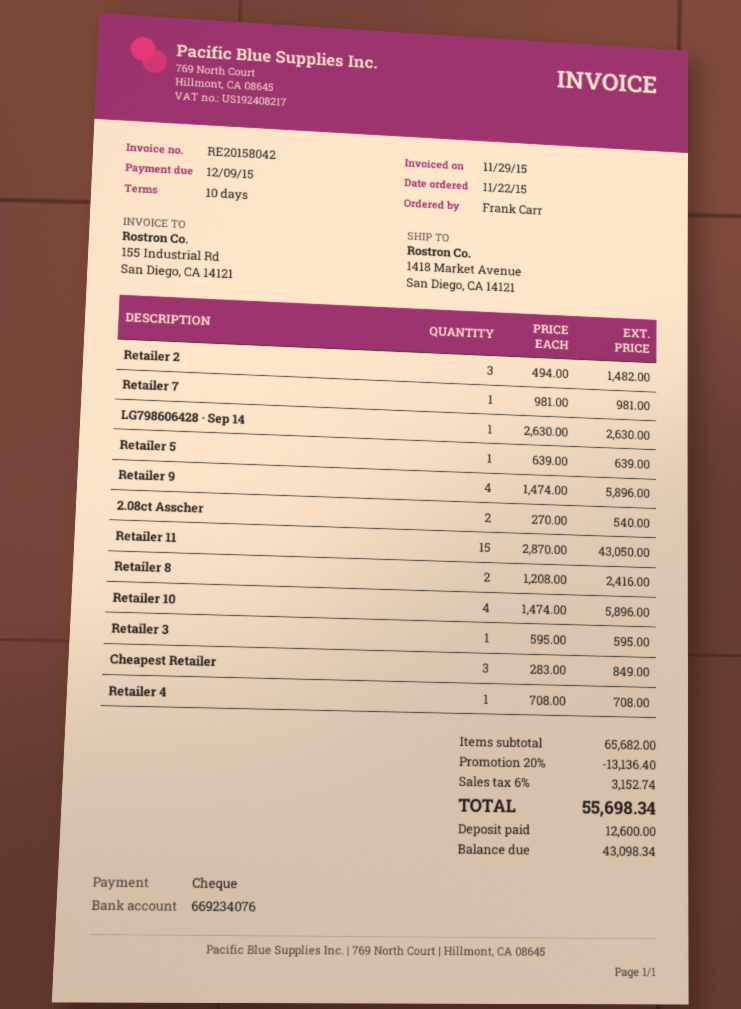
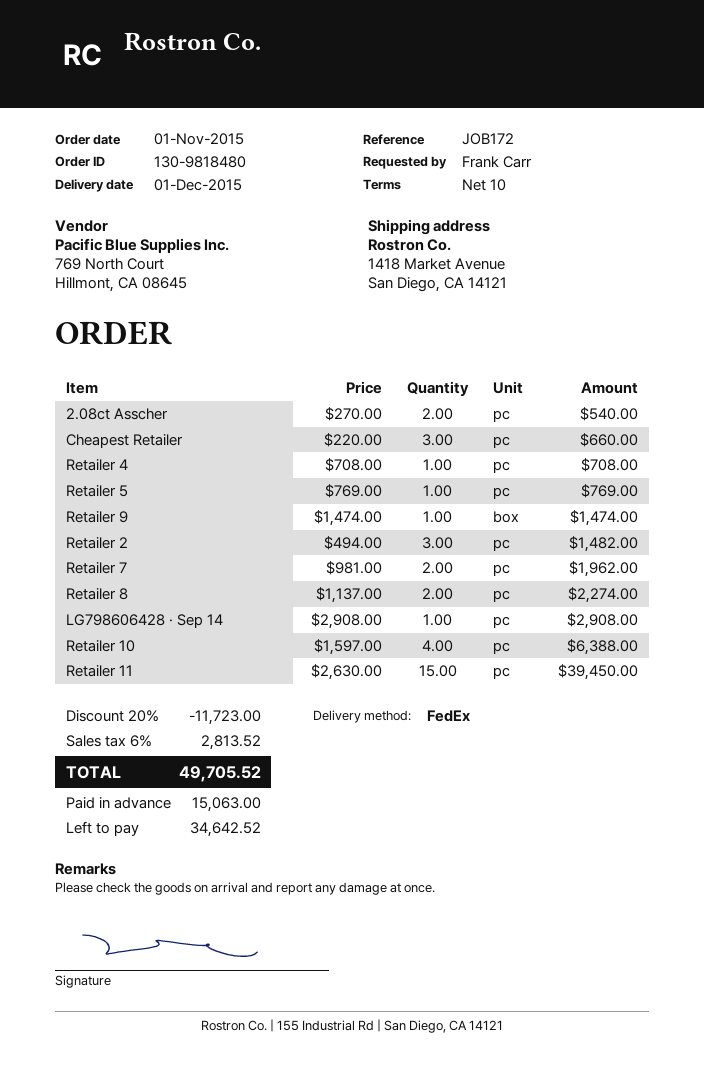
order date: 2015-11-22 -> 2015-11-01
Retailer 7: 1 x 981.00 = 981.00 -> 2 x 981.00 = 1962.00
LG798606428 · Sep 14: 1 x 2630.00 = 2630.00 -> 1 x 2908.00 = 2908.00
Retailer 5: 1 x 639.00 = 639.00 -> 1 x 769.00 = 769.00
Retailer 9: 4 x 1474.00 = 5896.00 -> 1 x 1474.00 = 1474.00
Retailer 11: 15 x 2870.00 = 43050.00 -> 15 x 2630.00 = 39450.00
Retailer 8: 2 x 1208.00 = 2416.00 -> 2 x 1137.00 = 2274.00
Retailer 10: 4 x 1474.00 = 5896.00 -> 4 x 1597.00 = 6388.00
Retailer 3: 1 x 595.00 = 595.00 -> none
Cheapest Retailer: 3 x 283.00 = 849.00 -> 3 x 220.00 = 660.00
discount: 20% = 13136.40 -> 20% = 11723.00
tax: 6% = 3152.74 -> 6% = 2813.52
total: 55698.34 -> 49705.52
deposit: 12600.00 -> 15063.00
balance: 43098.34 -> 34642.52

